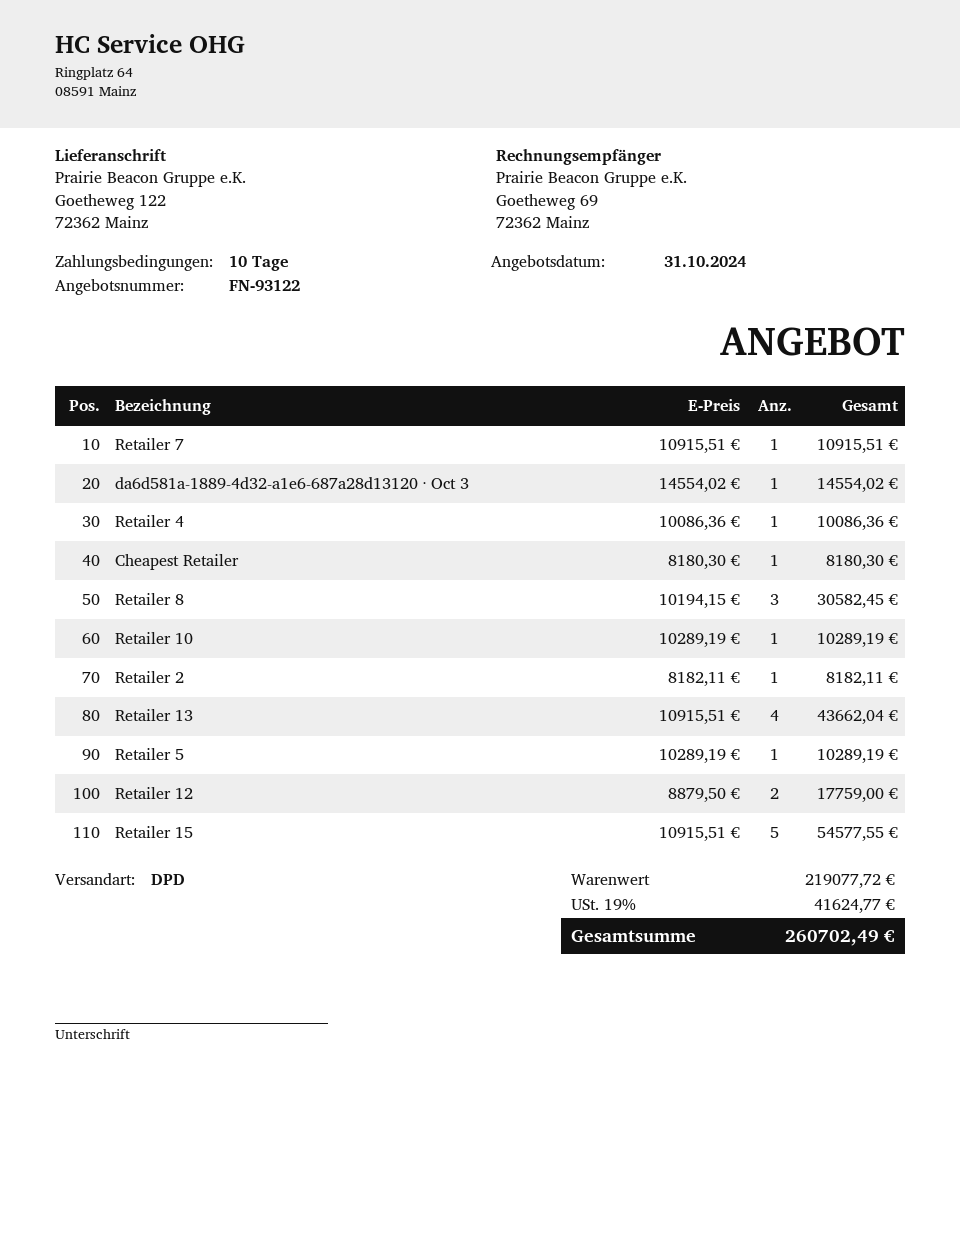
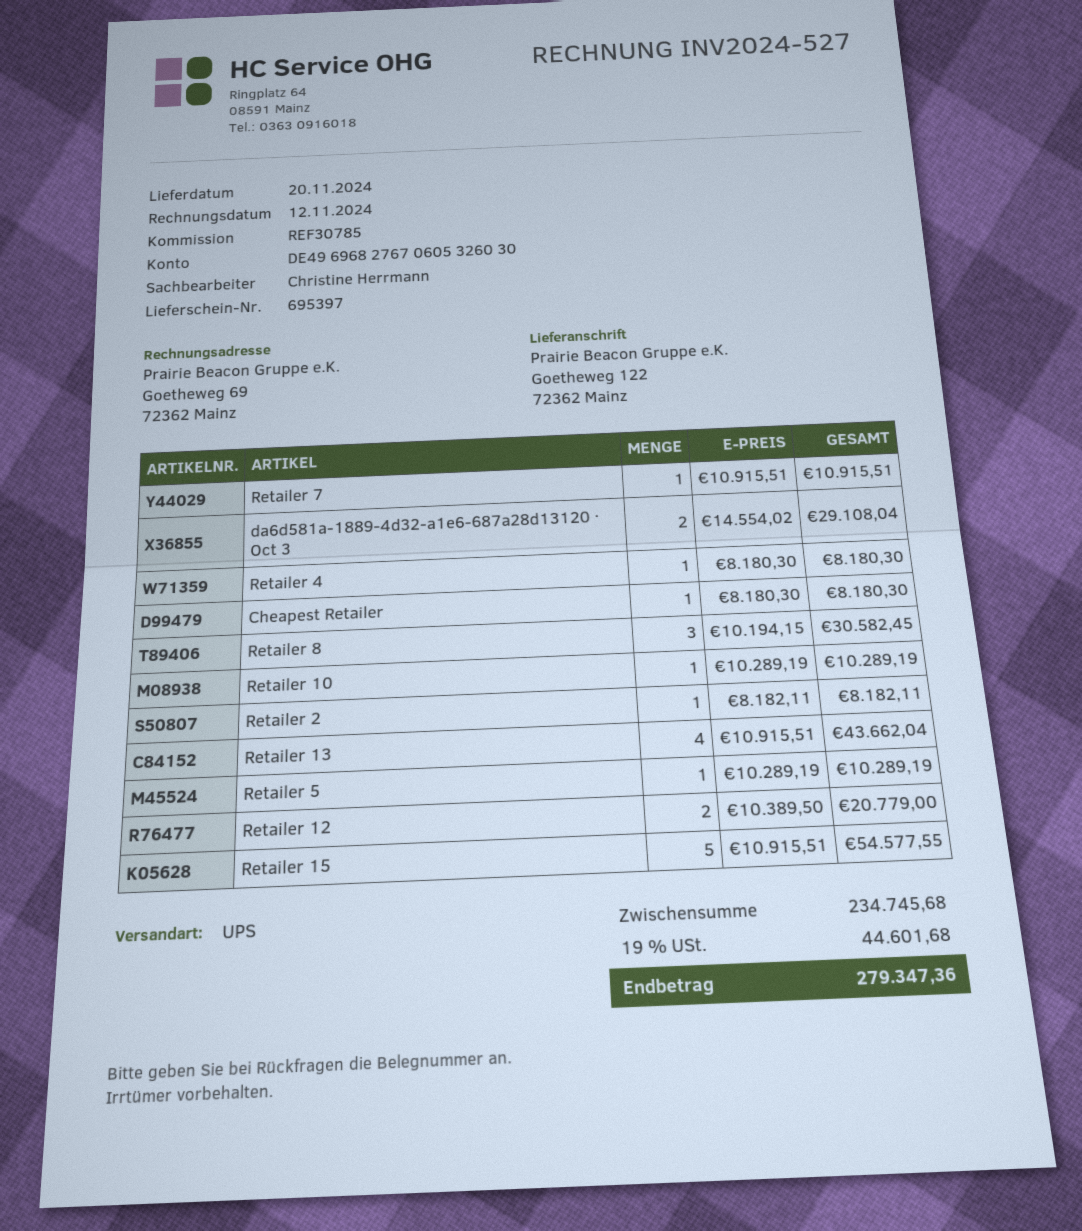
shipping method: DPD -> UPS
da6d581a-1889-4d32-a1e6-687a28d13120 · Oct 3: 1 x 14554.02 = 14554.02 -> 2 x 14554.02 = 29108.04
Retailer 4: 1 x 10086.36 = 10086.36 -> 1 x 8180.30 = 8180.30
Retailer 12: 2 x 8879.50 = 17759.00 -> 2 x 10389.50 = 20779.00
subtotal: 219077.72 -> 234745.68
tax: 19% = 41624.77 -> 19% = 44601.68
total: 260702.49 -> 279347.36

